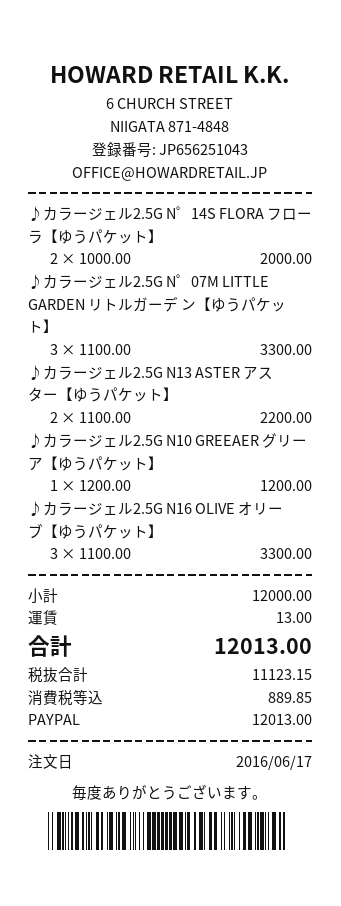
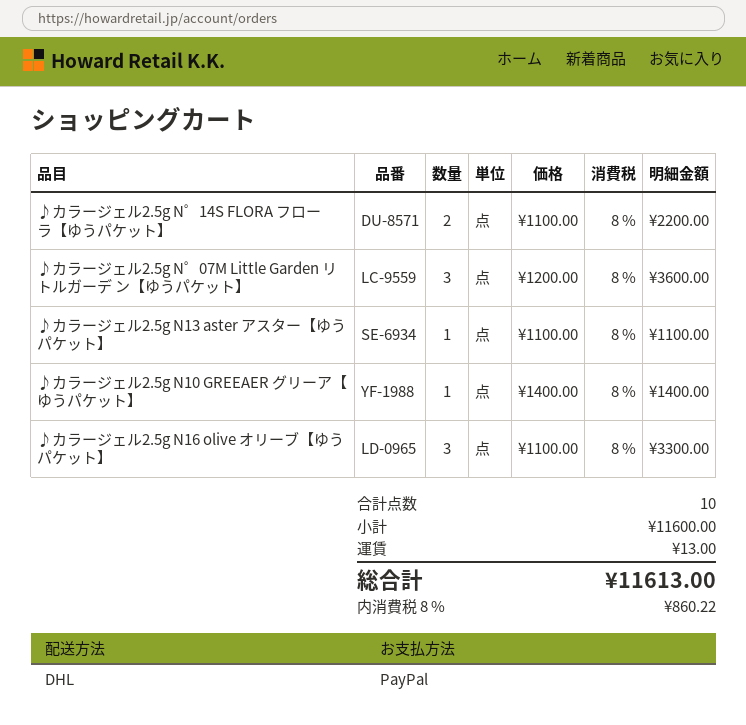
♪カラージェル2.5G N゜14S FLORA フローラ【ゆうパケット】: 2 x 1000.00 = 2000.00 -> 2 x 1100.00 = 2200.00
♪カラージェル2.5G N゜07M LITTLE GARDEN リトルガーデ ン【ゆうパケット】: 3 x 1100.00 = 3300.00 -> 3 x 1200.00 = 3600.00
♪カラージェル2.5G N13 ASTER アスター【ゆうパケット】: 2 x 1100.00 = 2200.00 -> 1 x 1100.00 = 1100.00
♪カラージェル2.5G N10 GREEAER グリーア【ゆうパケット】: 1 x 1200.00 = 1200.00 -> 1 x 1400.00 = 1400.00
subtotal: 12000.00 -> 11600.00
tax: 889.85 -> 860.22
total: 12013.00 -> 11613.00

